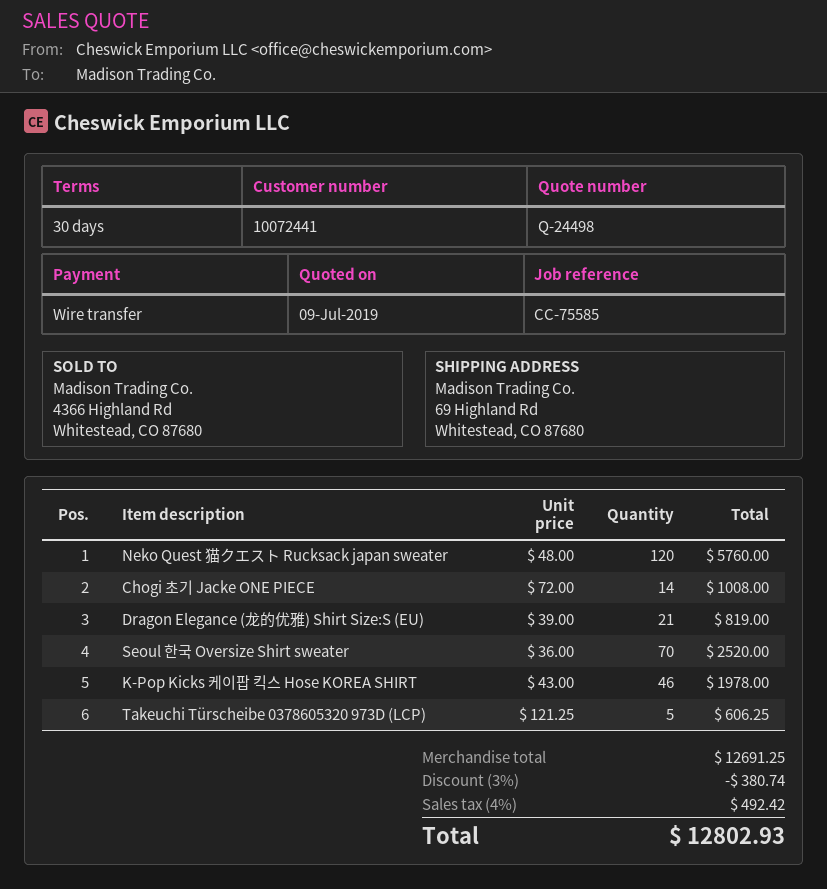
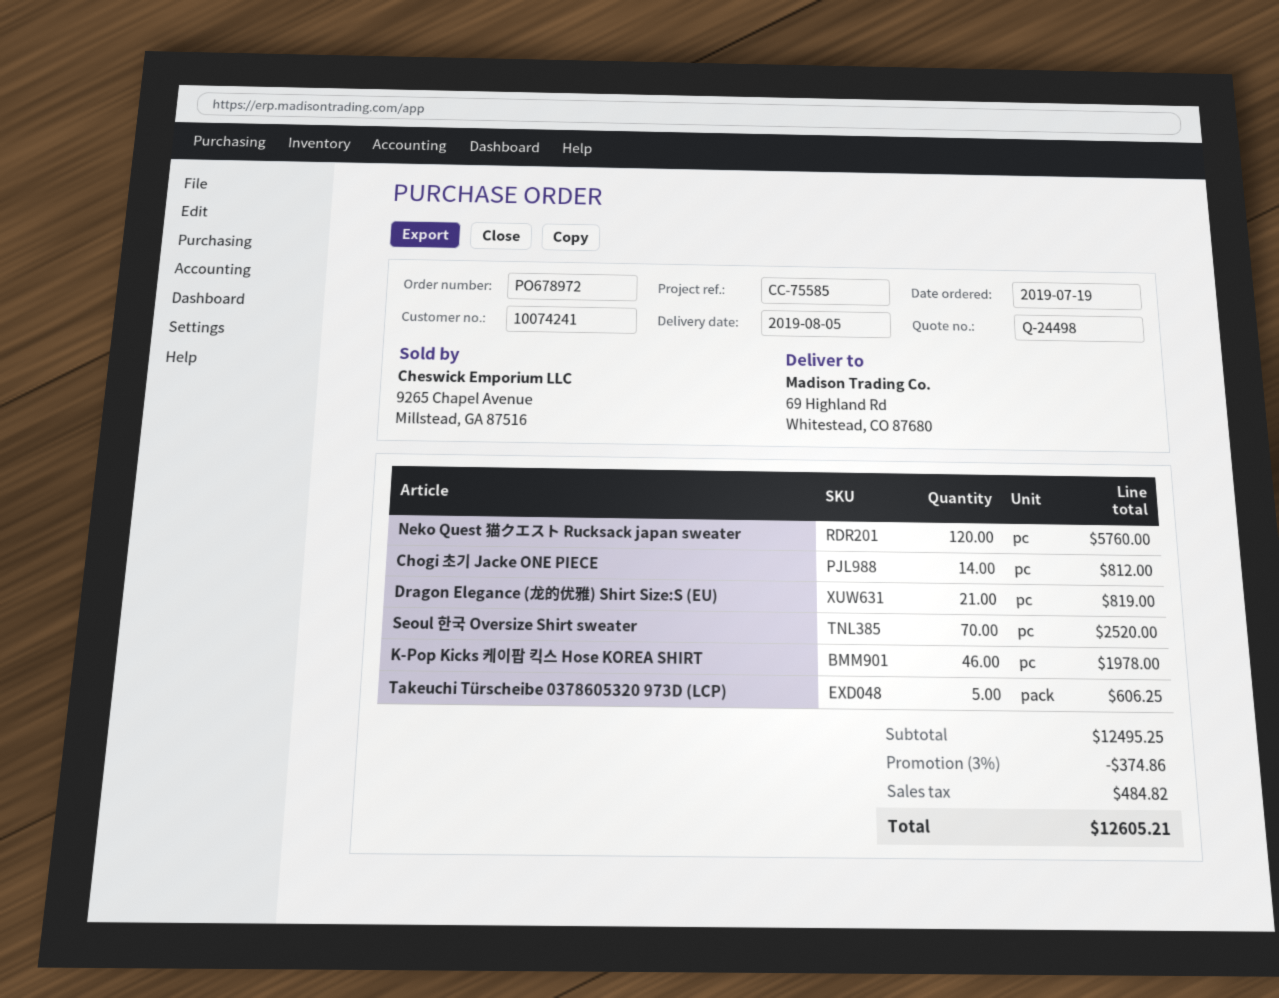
customer number: 10072441 -> 10074241
Chogi 초기 Jacke ONE PIECE: 14 for 1008.00 -> 14 for 812.00
subtotal: 12691.25 -> 12495.25
discount: 3% = 380.74 -> 3% = 374.86
tax: 492.42 -> 484.82
total: 12802.93 -> 12605.21

